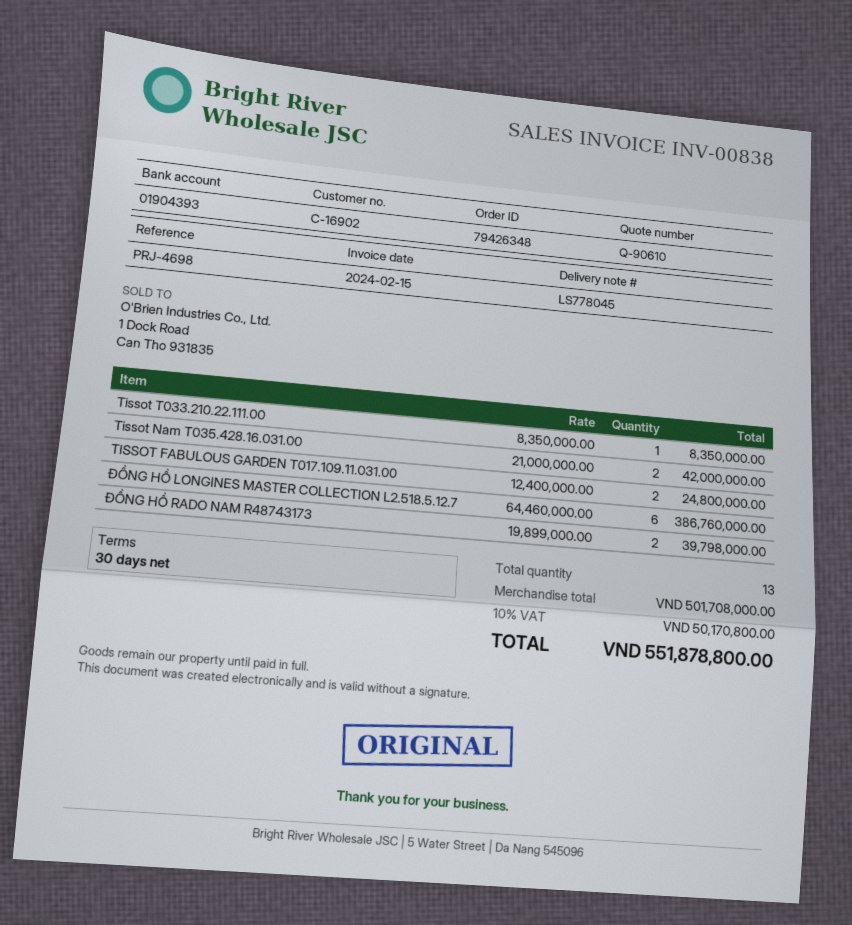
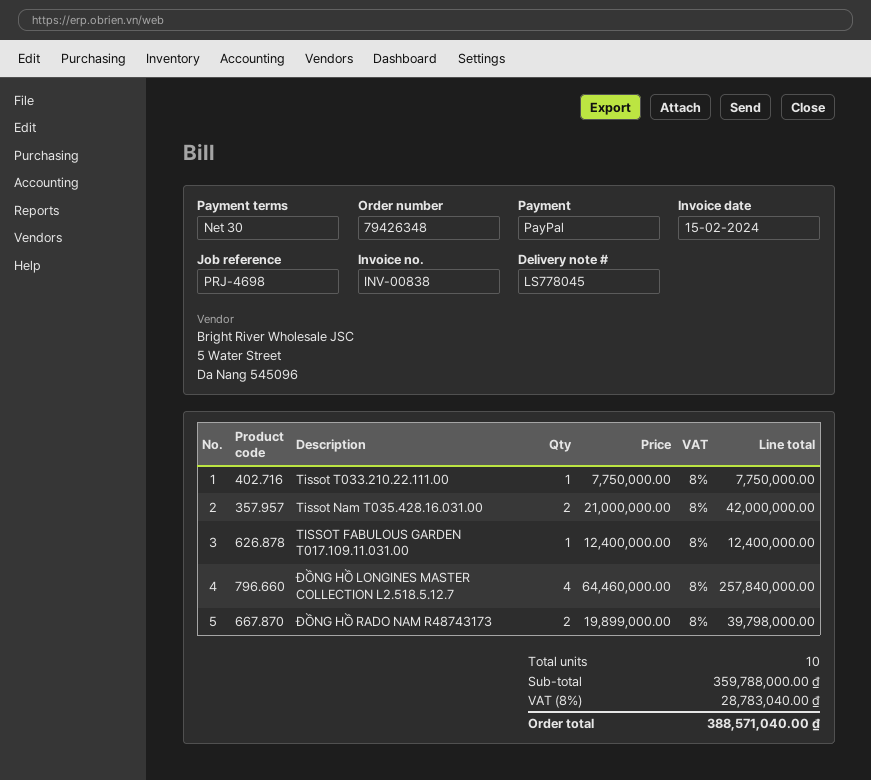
Tissot T033.210.22.111.00: 1 x 8350000.00 = 8350000.00 -> 1 x 7750000.00 = 7750000.00
TISSOT FABULOUS GARDEN T017.109.11.031.00: 2 x 12400000.00 = 24800000.00 -> 1 x 12400000.00 = 12400000.00
ĐỒNG HỒ LONGINES MASTER COLLECTION L2.518.5.12.7: 6 x 64460000.00 = 386760000.00 -> 4 x 64460000.00 = 257840000.00
total quantity: 13 -> 10
subtotal: 501708000.00 -> 359788000.00
tax: 10% = 50170800.00 -> 8% = 28783040.00
total: 551878800.00 -> 388571040.00

